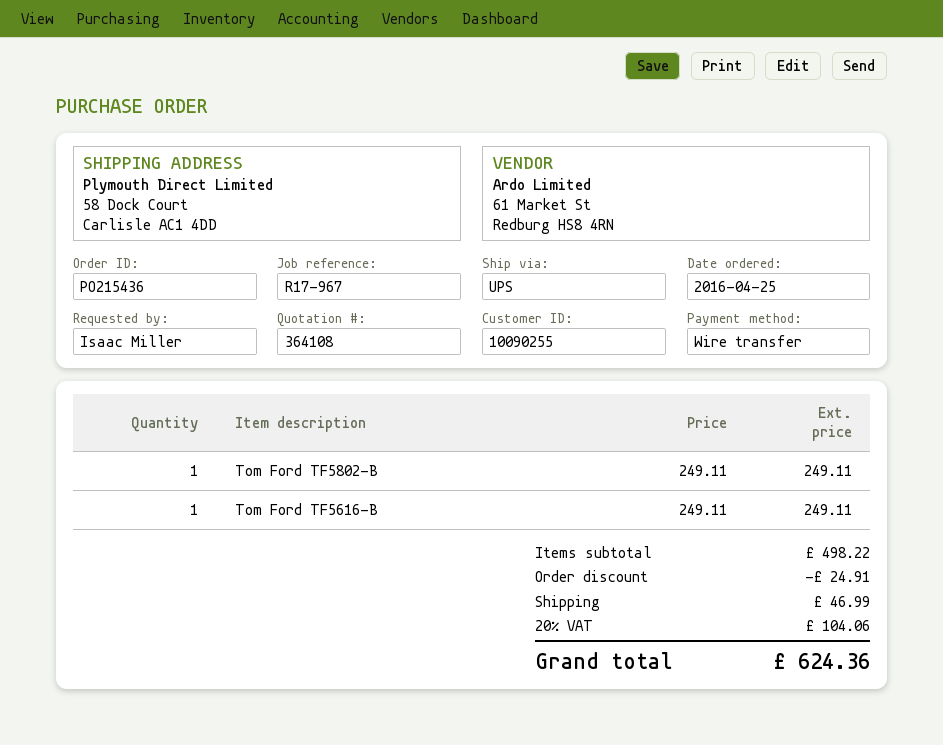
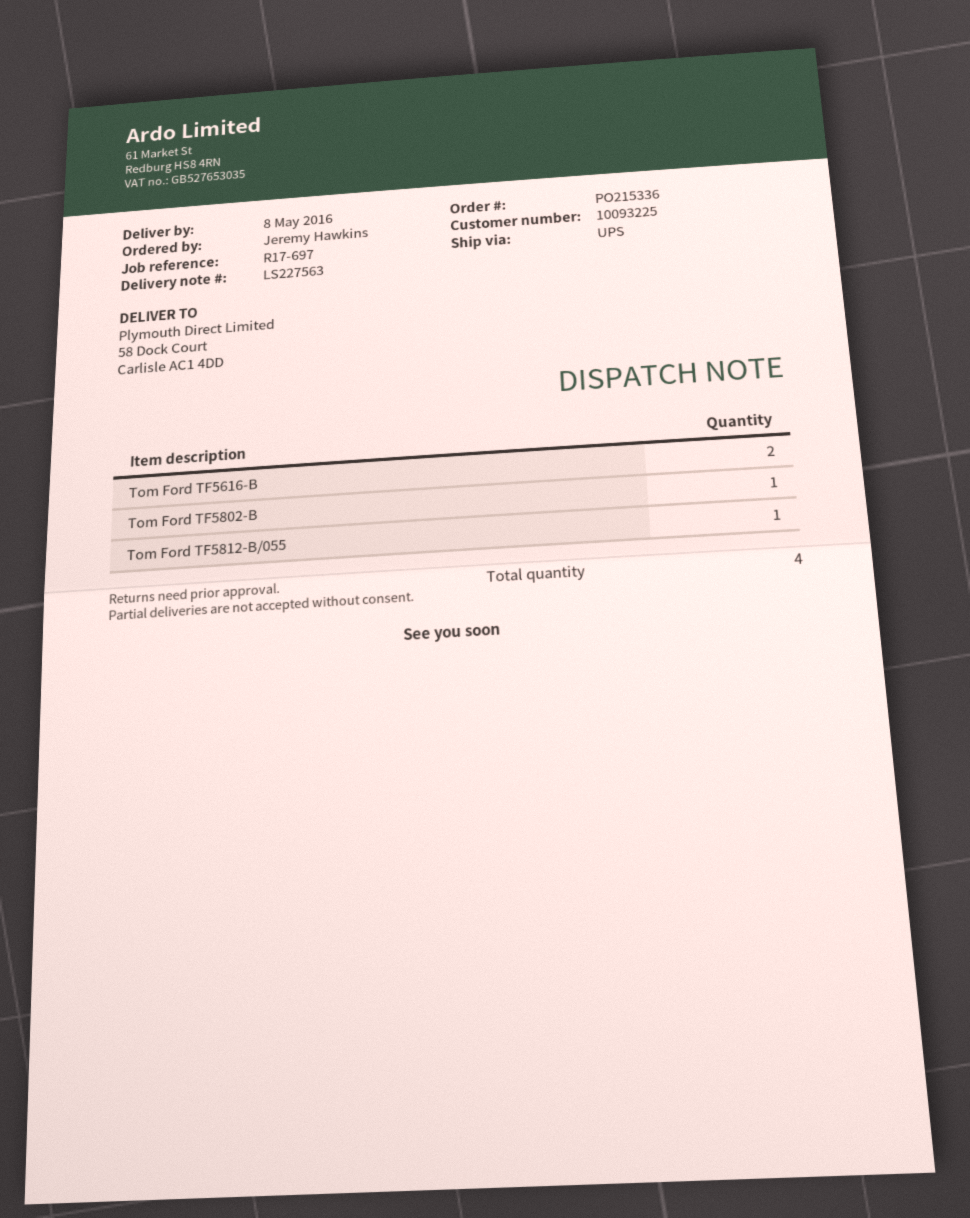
order number: PO215436 -> PO215336
customer number: 10090255 -> 10093225
reference: R17-967 -> R17-697
ordered by: Isaac Miller -> Jeremy Hawkins
Tom Ford TF5616-B: 1 -> 2
Tom Ford TF5812-B/055: none -> 1

